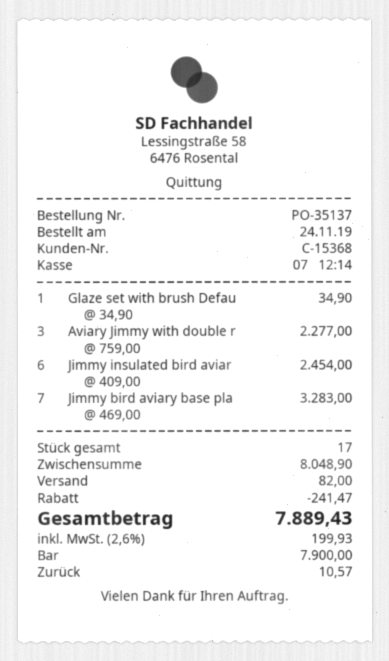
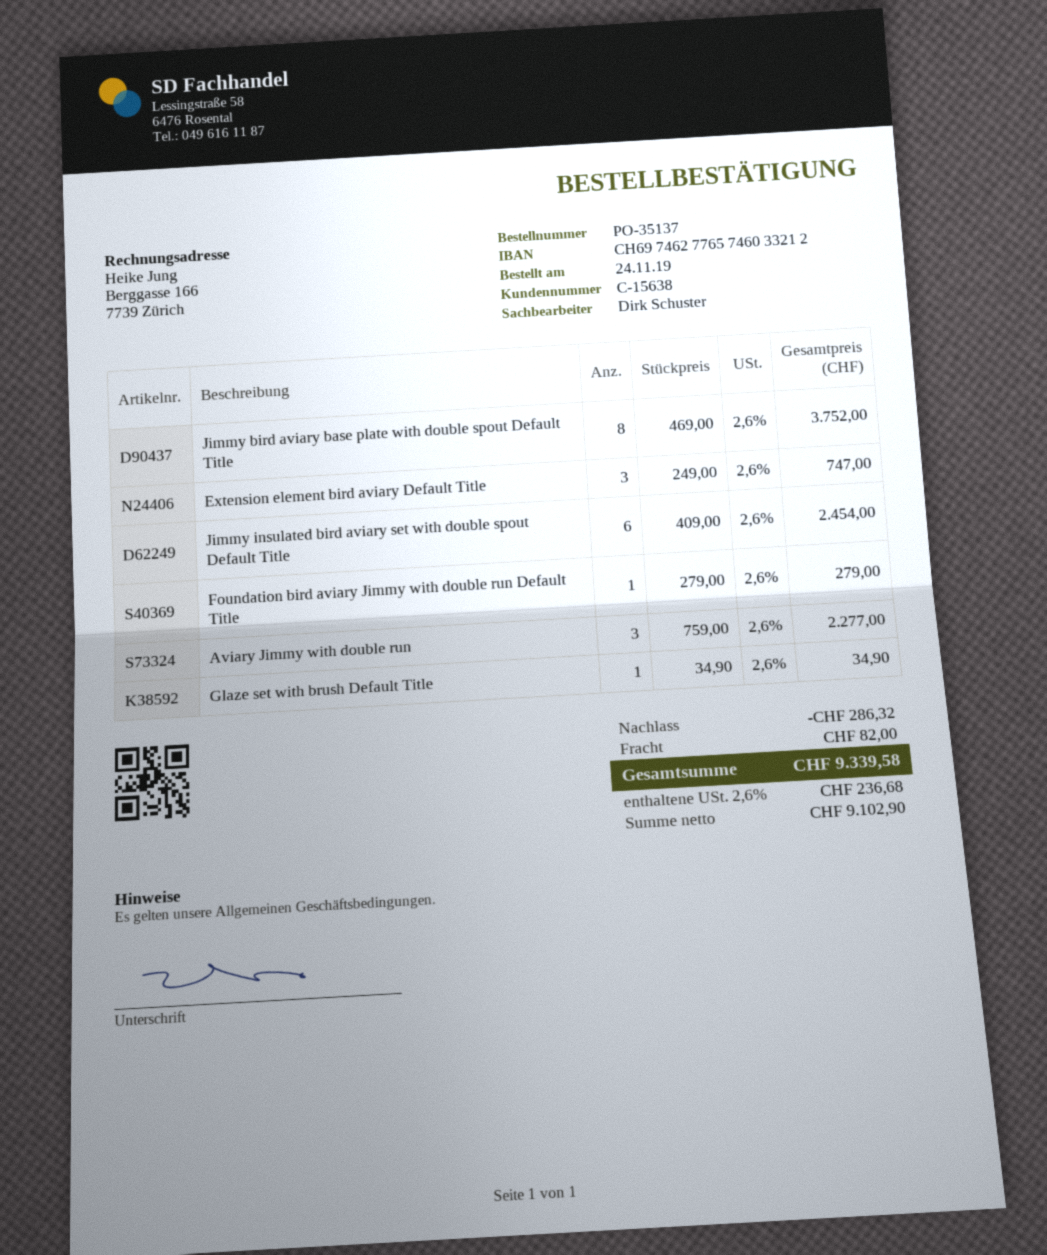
customer number: C-15368 -> C-15638
Jimmy bird aviary base pla: 7 x 469.00 = 3283.00 -> 8 x 469.00 = 3752.00
Extension element bird aviary Default Title: none -> 3 x 249.00 = 747.00
Foundation bird aviary Jimmy with double run Default Title: none -> 1 x 279.00 = 279.00
discount: 241.47 -> 286.32
tax: 2.6% = 199.93 -> 2.6% = 236.68
total: 7889.43 -> 9339.58

